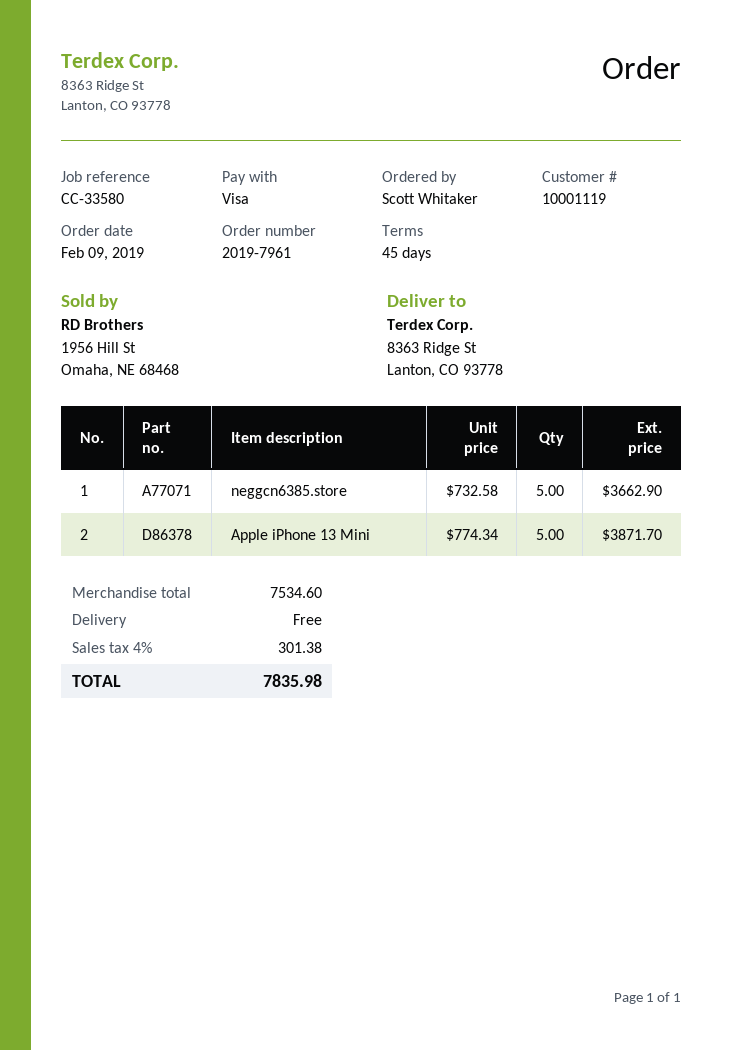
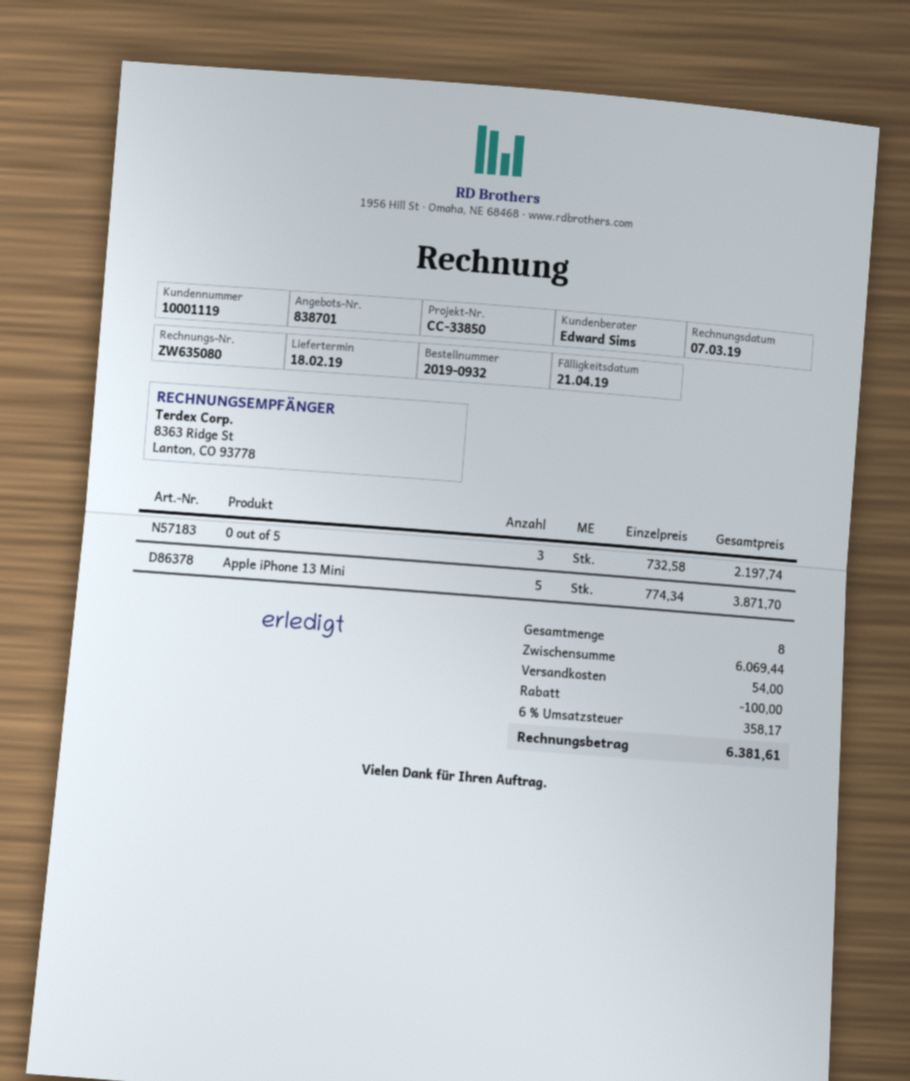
order number: 2019-7961 -> 2019-0932
reference: CC-33580 -> CC-33850
neggcn6385.store: 5 x 732.58 = 3662.90 -> none
0 out of 5: none -> 3 x 732.58 = 2197.74
subtotal: 7534.60 -> 6069.44
discount: none -> 100.00
shipping: 0.00 -> 54.00
tax: 4% = 301.38 -> 6% = 358.17
total: 7835.98 -> 6381.61

